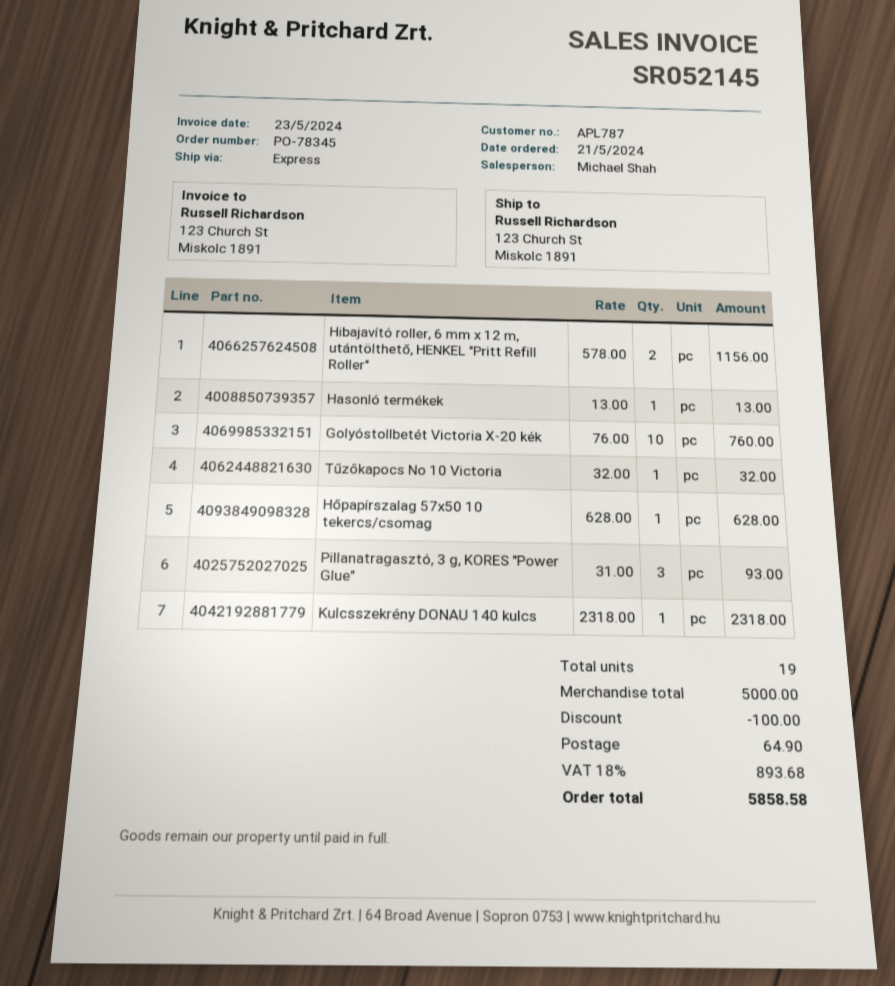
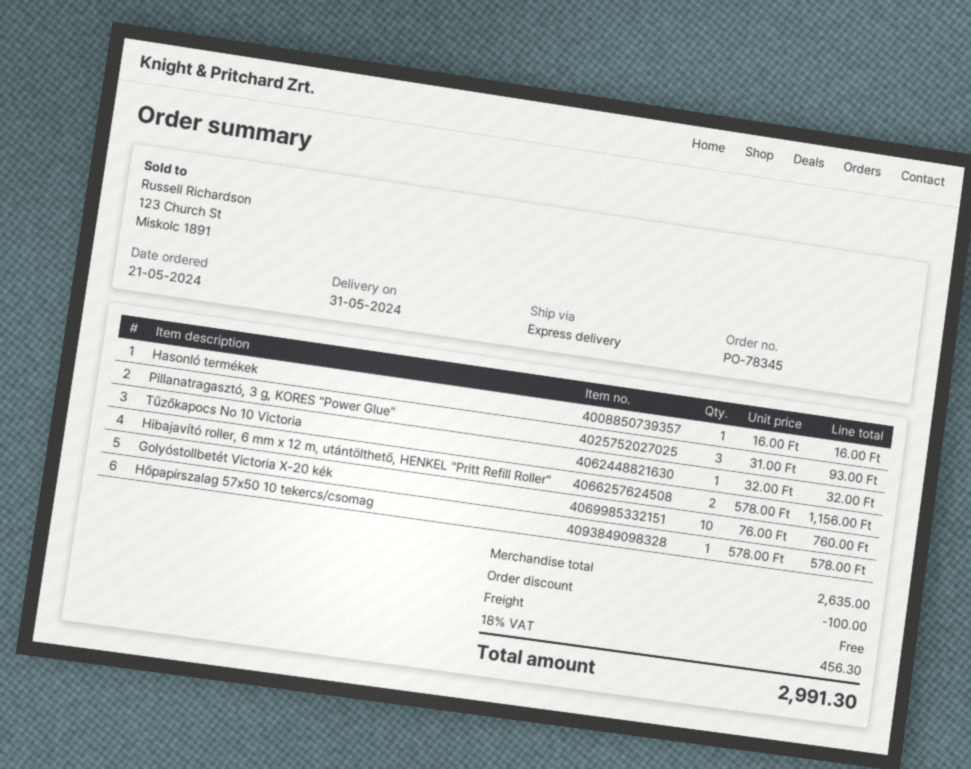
Hasonló termékek: 1 x 13.00 = 13.00 -> 1 x 16.00 = 16.00
Hőpapírszalag 57x50 10 tekercs/csomag: 1 x 628.00 = 628.00 -> 1 x 578.00 = 578.00
Kulcsszekrény DONAU 140 kulcs: 1 x 2318.00 = 2318.00 -> none
subtotal: 5000.00 -> 2635.00
shipping: 64.90 -> 0.00
tax: 18% = 893.68 -> 18% = 456.30
total: 5858.58 -> 2991.30

